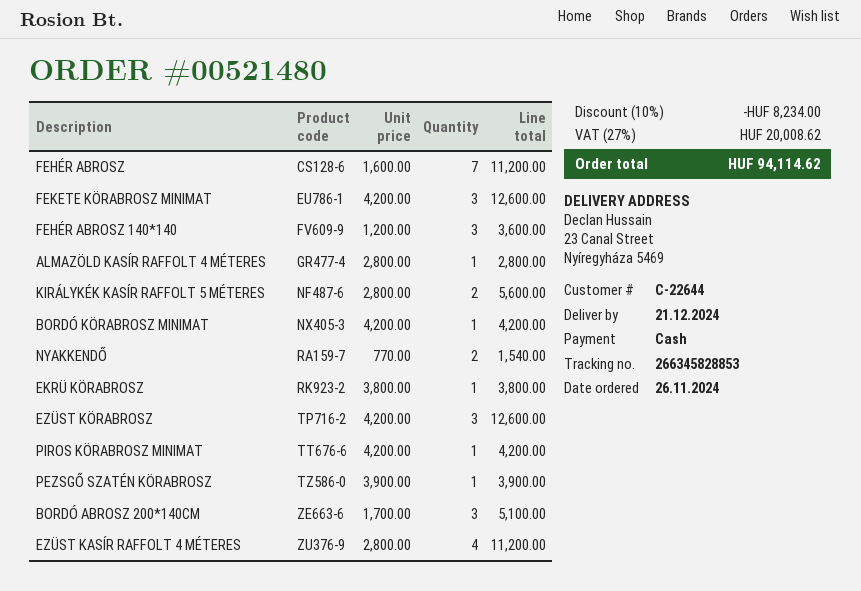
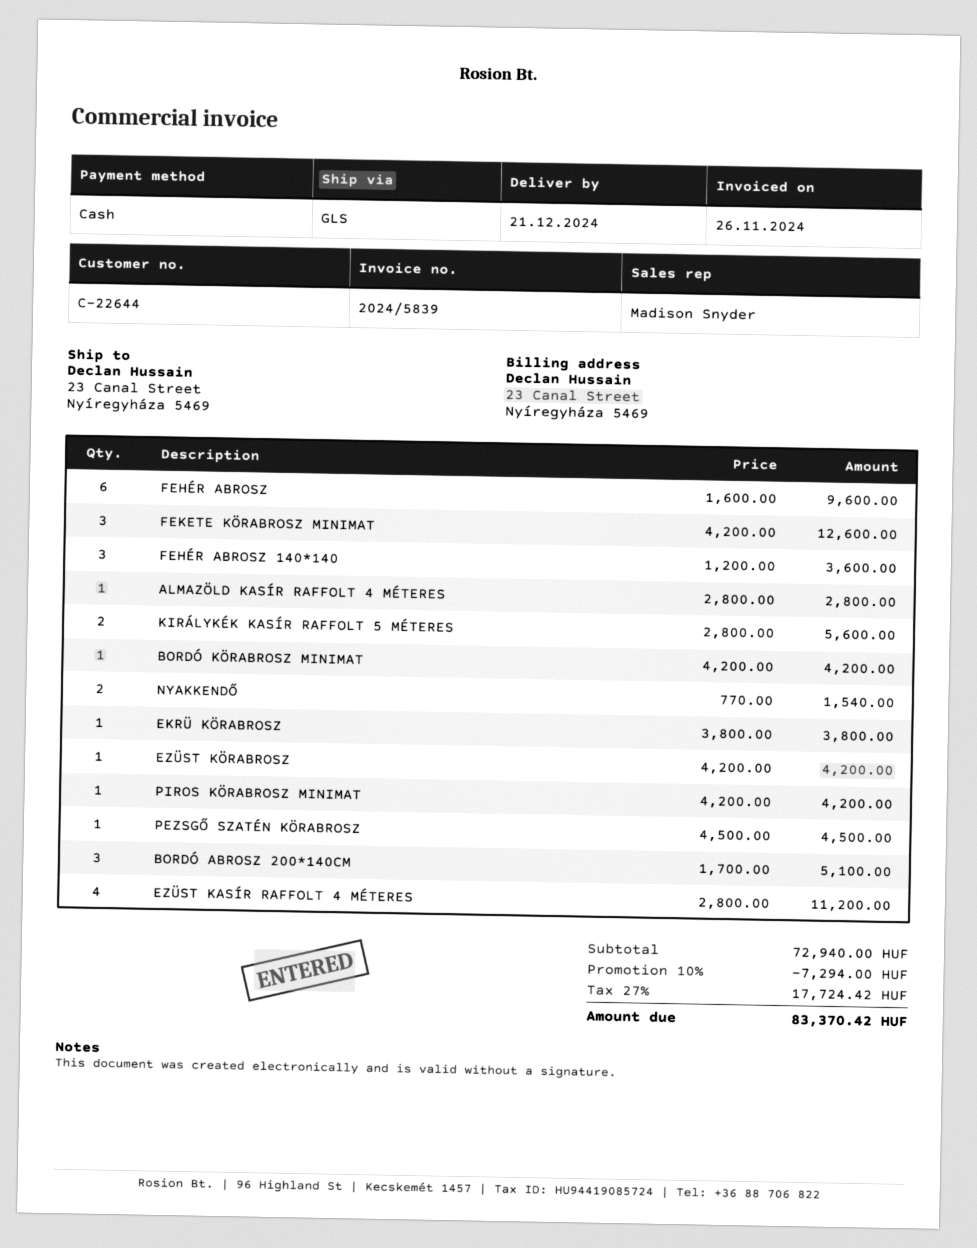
FEHÉR ABROSZ: 7 x 1600.00 = 11200.00 -> 6 x 1600.00 = 9600.00
EZÜST KÖRABROSZ: 3 x 4200.00 = 12600.00 -> 1 x 4200.00 = 4200.00
PEZSGŐ SZATÉN KÖRABROSZ: 1 x 3900.00 = 3900.00 -> 1 x 4500.00 = 4500.00
discount: 10% = 8234.00 -> 10% = 7294.00
tax: 27% = 20008.62 -> 27% = 17724.42
total: 94114.62 -> 83370.42

